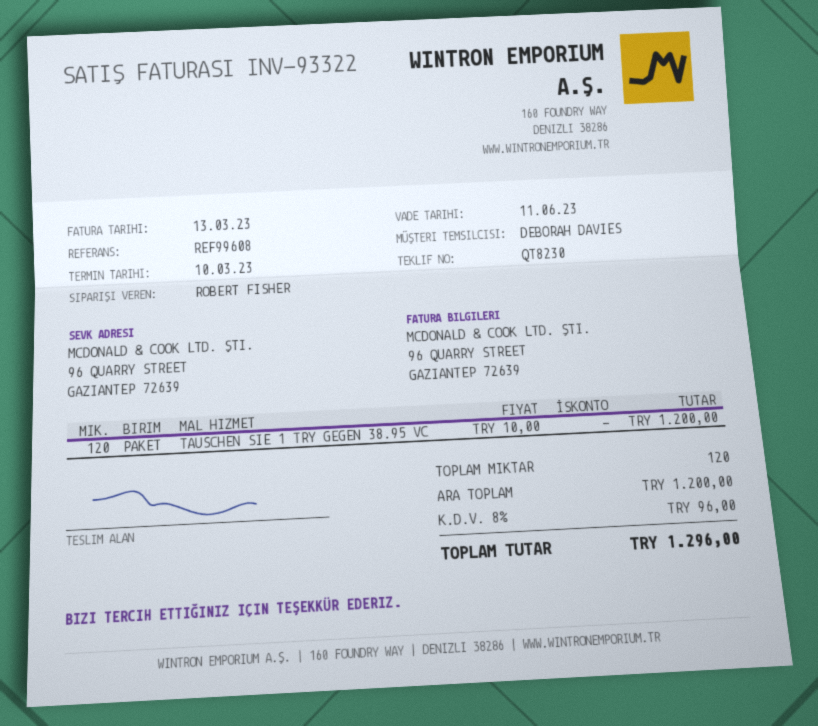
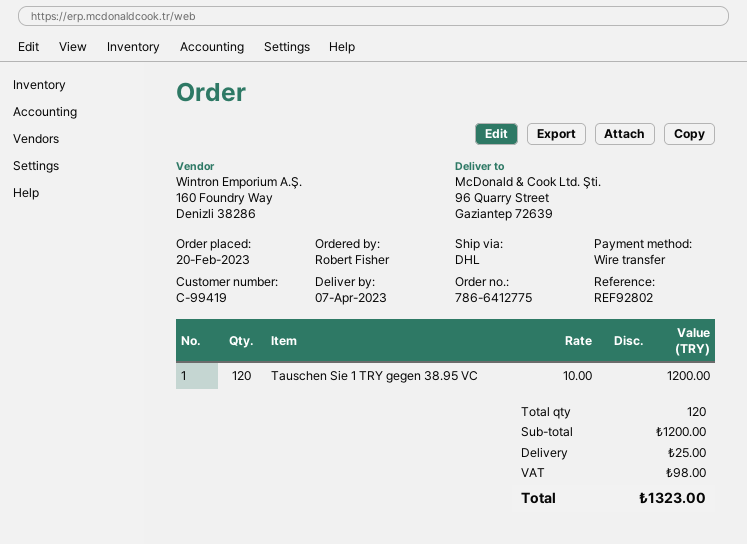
delivery date: 2023-03-10 -> 2023-04-07
reference: REF99608 -> REF92802
shipping: none -> 25.00
tax: 96.00 -> 98.00
total: 1296.00 -> 1323.00

